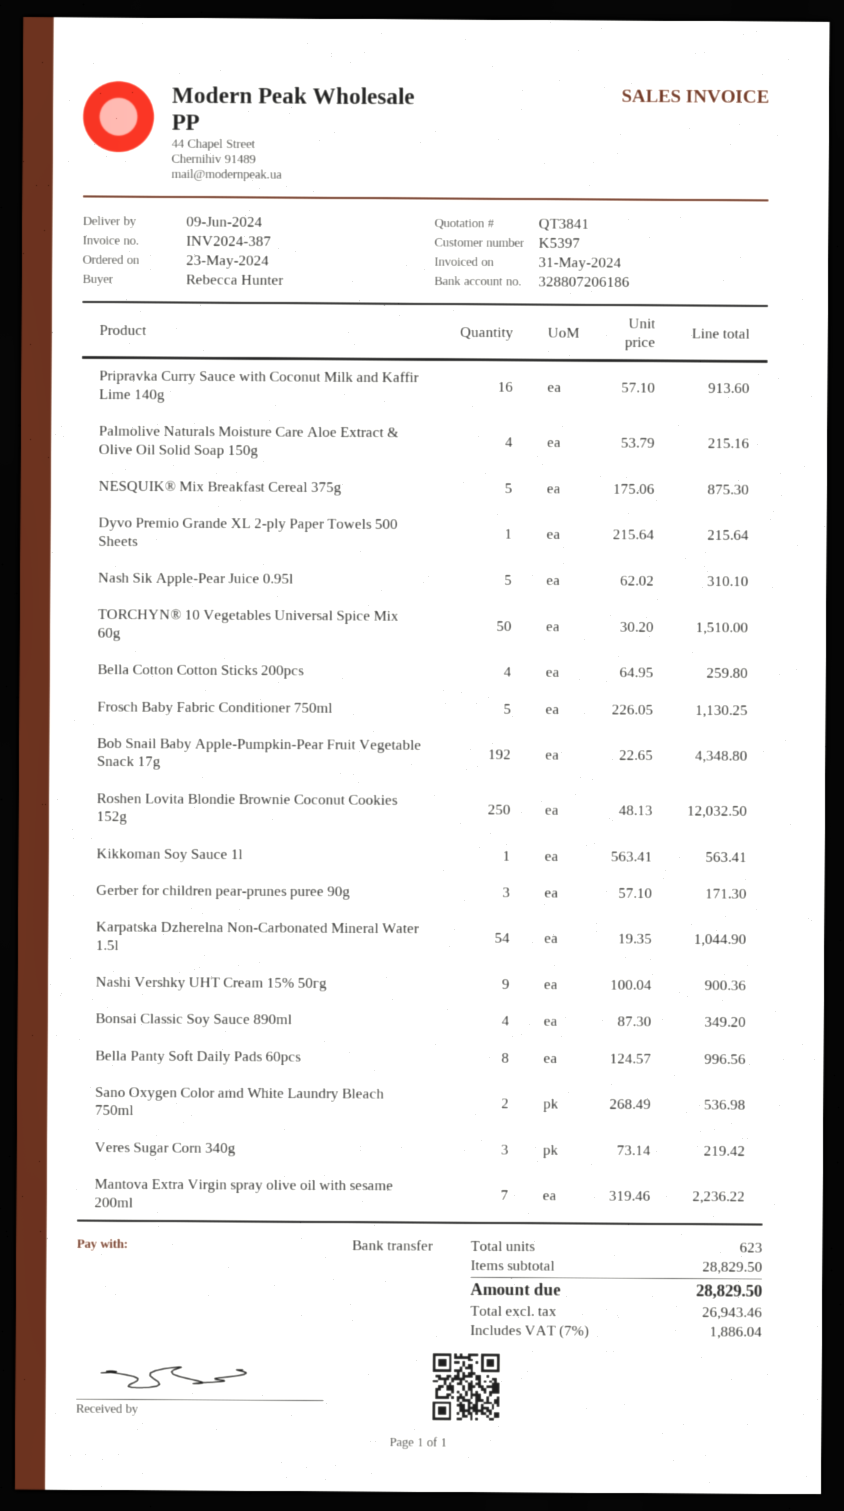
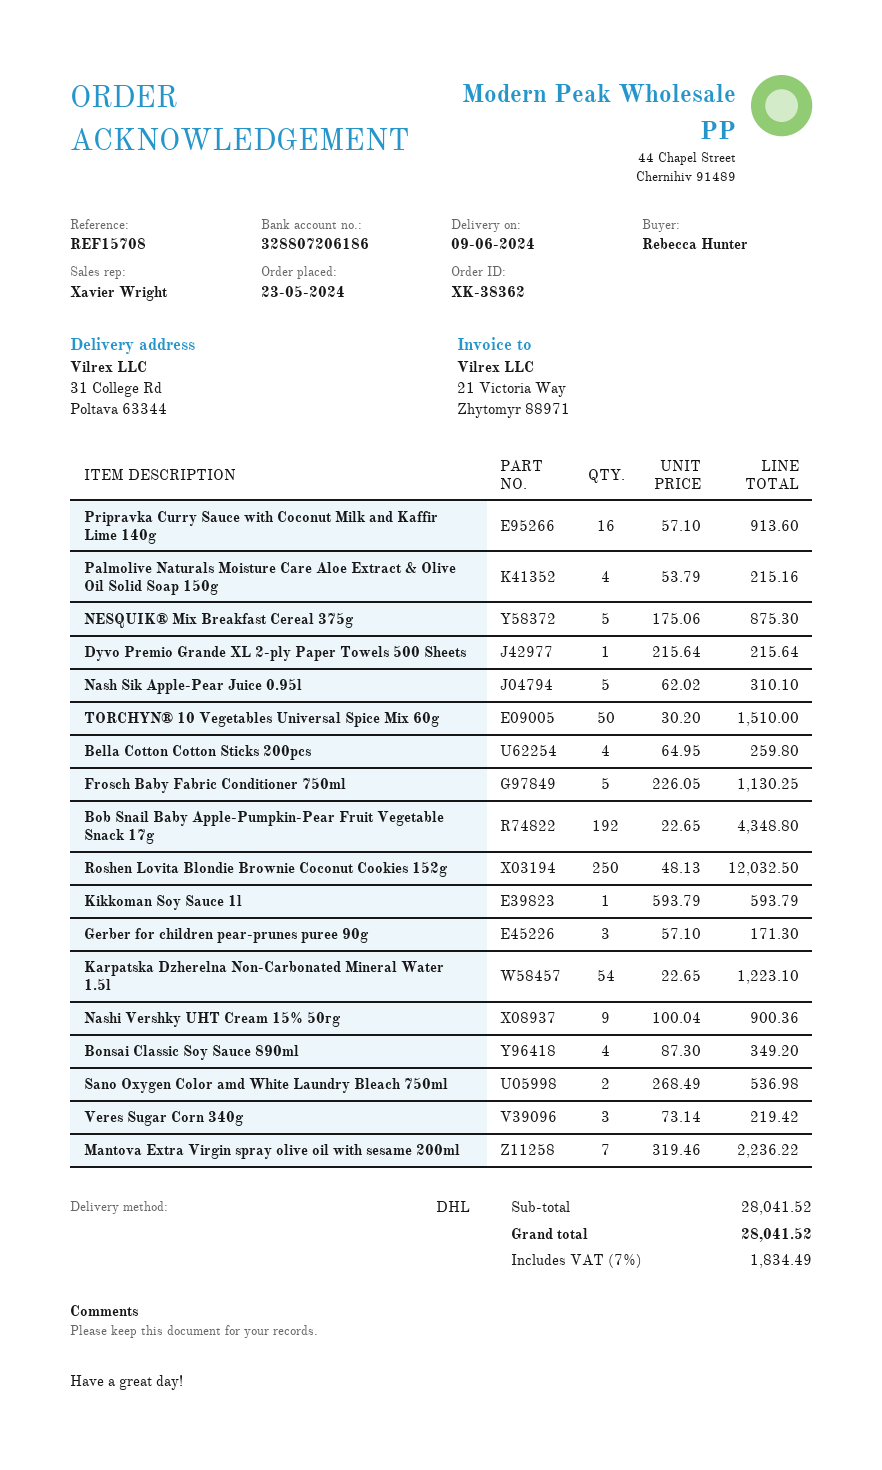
Kikkoman Soy Sauce 1l: 1 x 563.41 = 563.41 -> 1 x 593.79 = 593.79
Karpatska Dzherelna Non-Carbonated Mineral Water 1.5l: 54 x 19.35 = 1044.90 -> 54 x 22.65 = 1223.10
Bella Panty Soft Daily Pads 60pcs: 8 x 124.57 = 996.56 -> none
subtotal: 28829.50 -> 28041.52
tax: 7% = 1886.04 -> 7% = 1834.49
total: 28829.50 -> 28041.52

